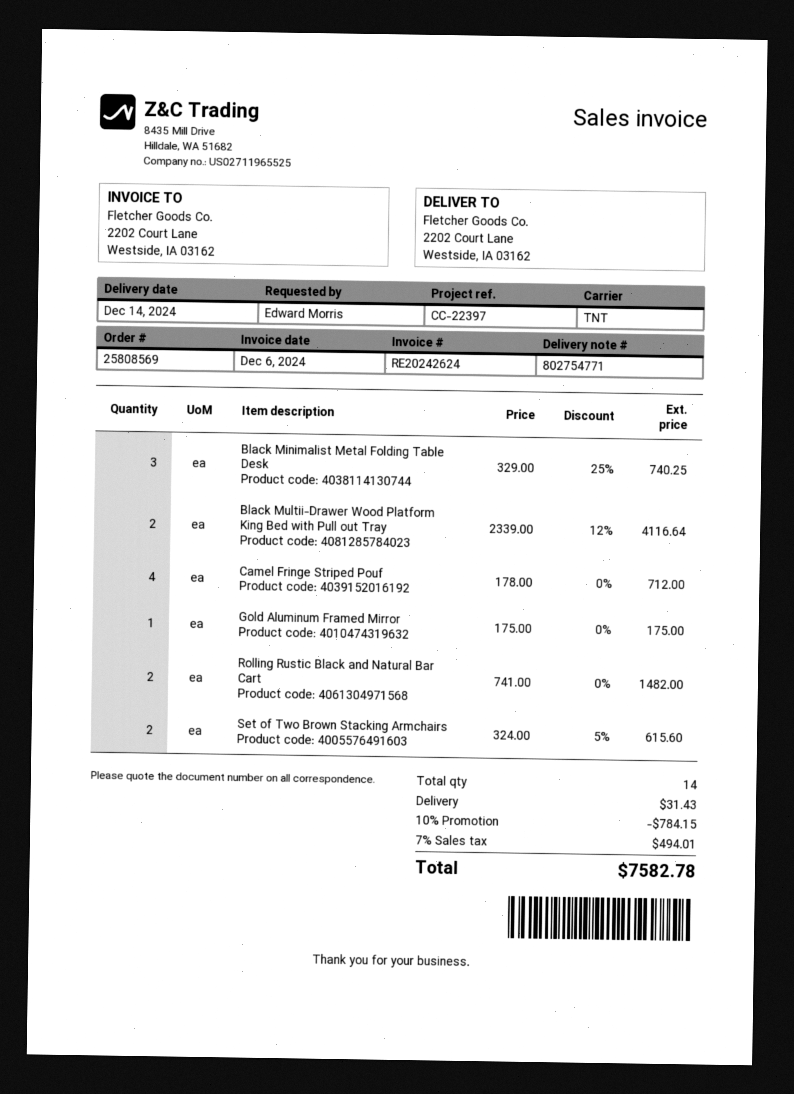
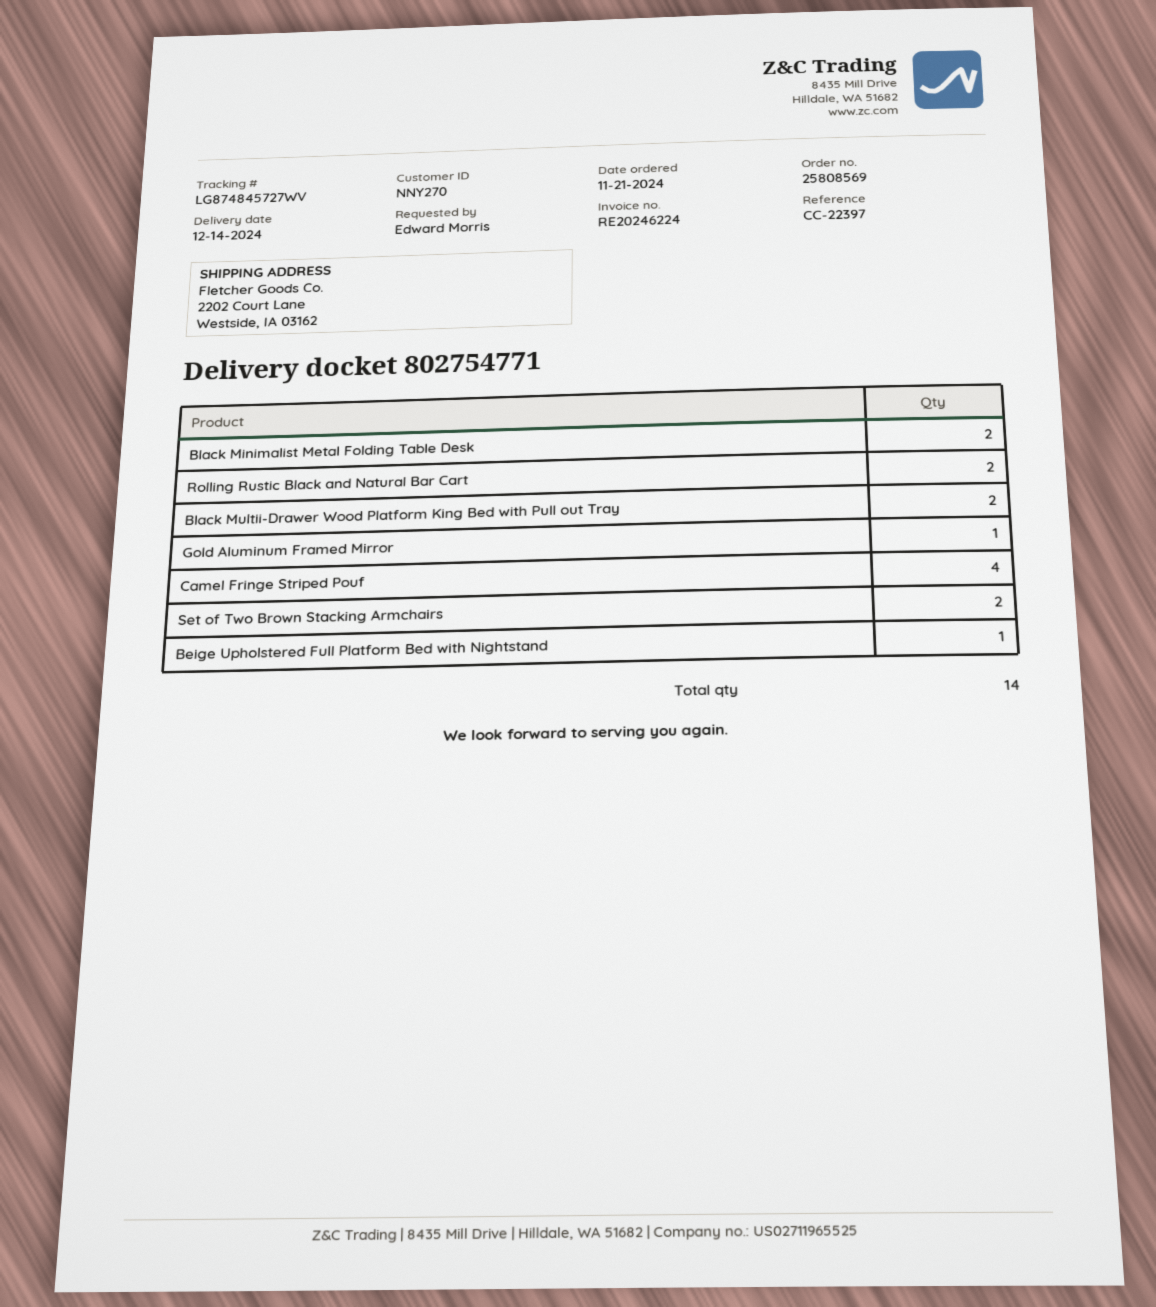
invoice number: RE20242624 -> RE20246224
Black Minimalist Metal Folding Table Desk: 3 -> 2
Beige Upholstered Full Platform Bed with Nightstand: none -> 1

